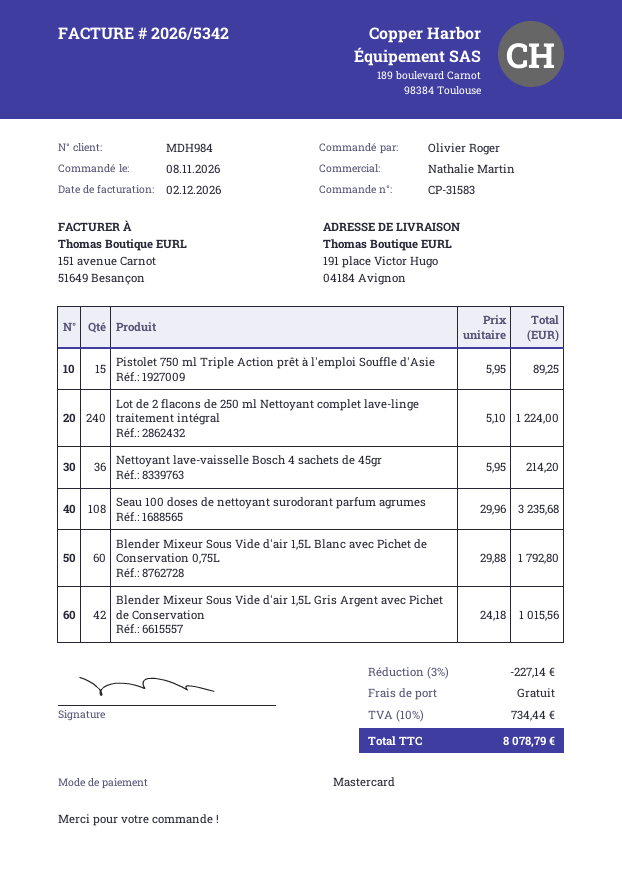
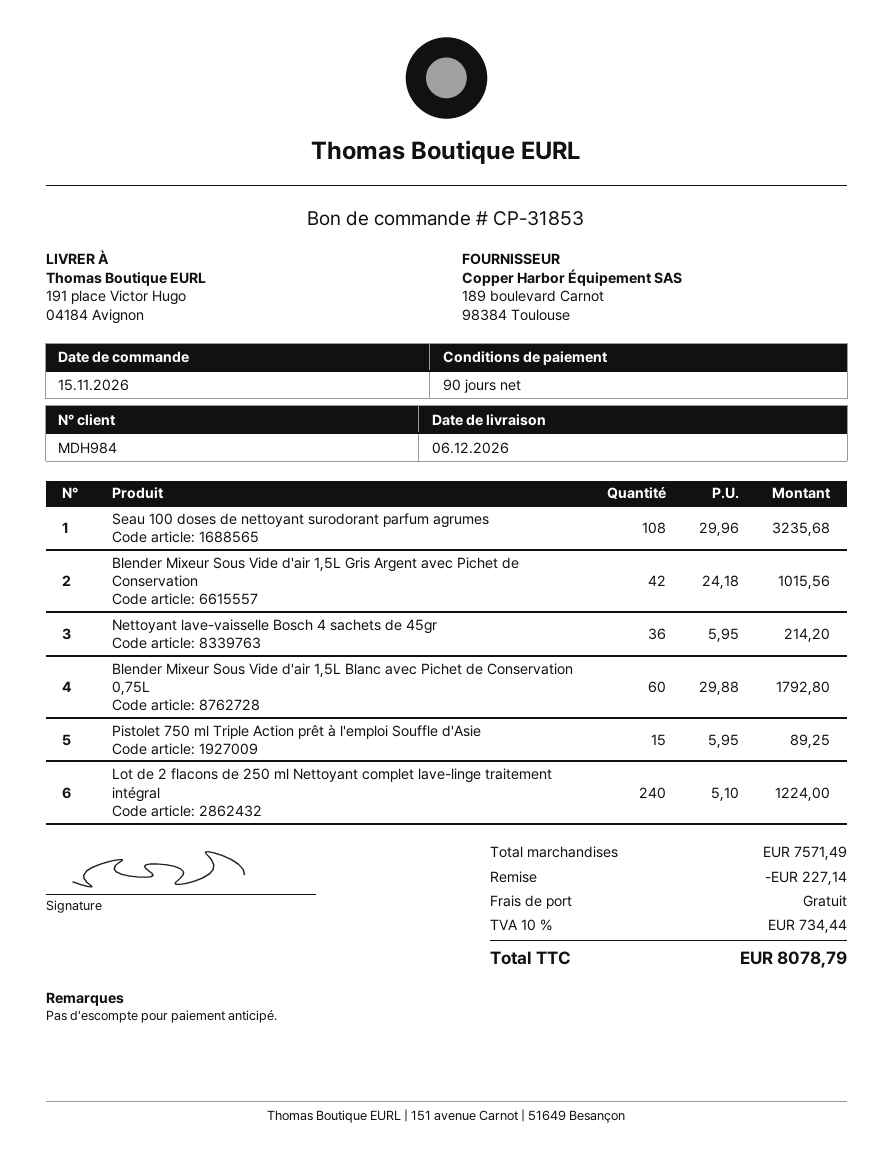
order number: CP-31583 -> CP-31853
order date: 2026-11-08 -> 2026-11-15

